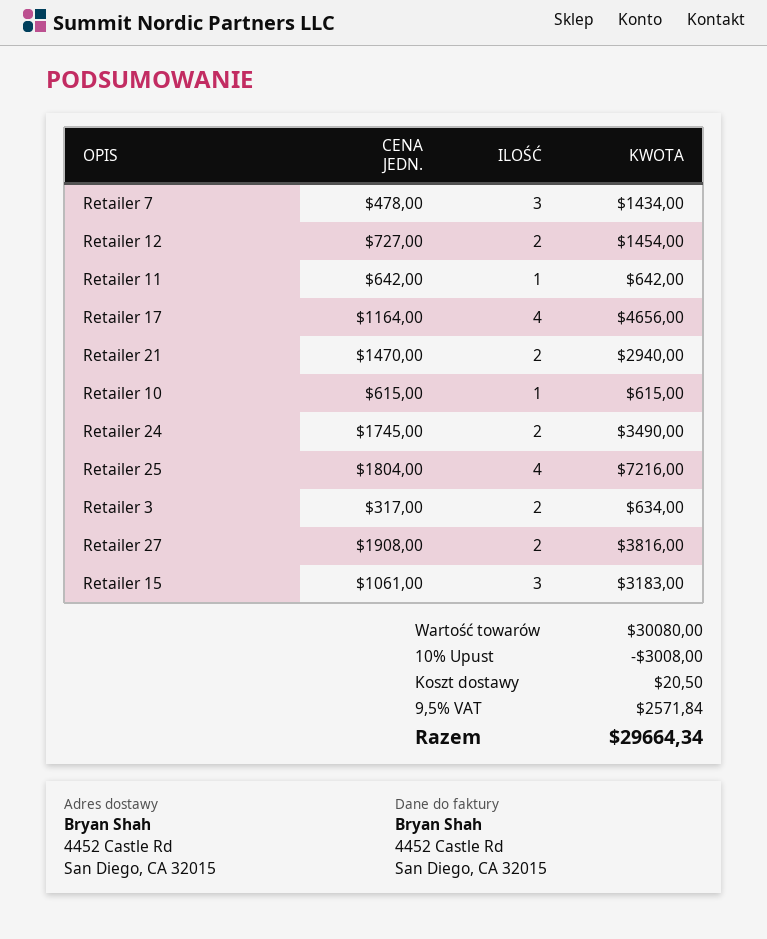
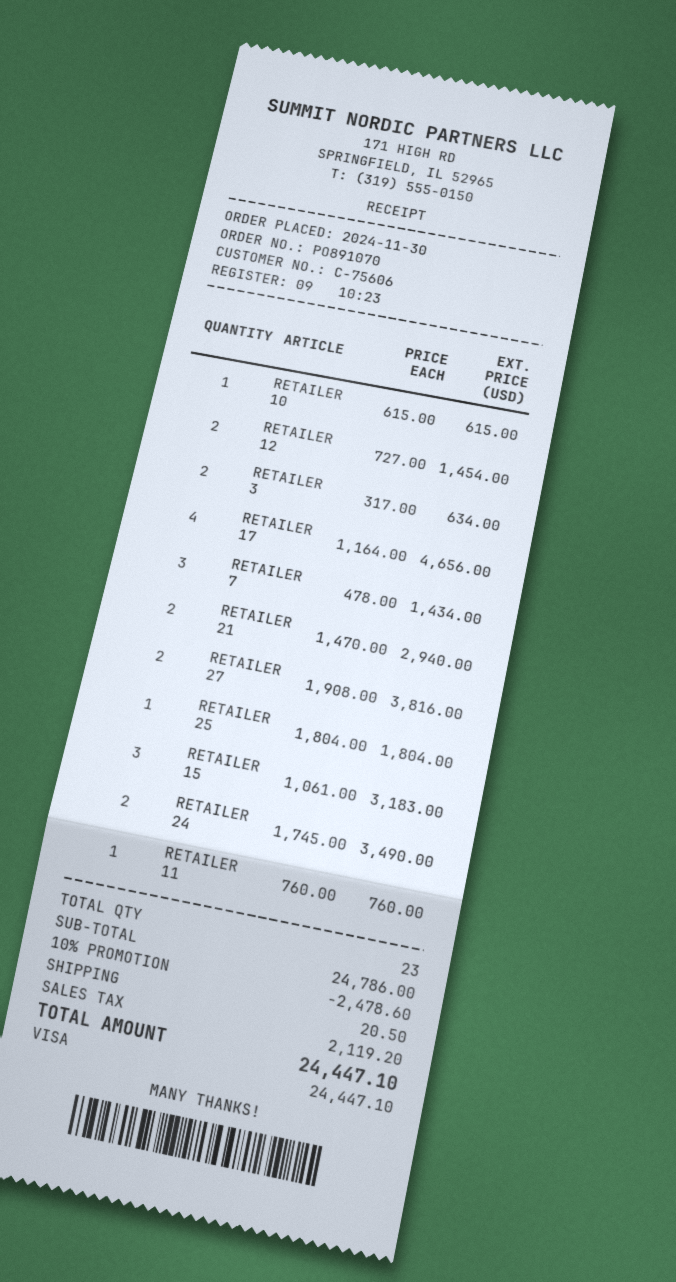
Retailer 11: 1 x 642.00 = 642.00 -> 1 x 760.00 = 760.00
Retailer 25: 4 x 1804.00 = 7216.00 -> 1 x 1804.00 = 1804.00
subtotal: 30080.00 -> 24786.00
discount: 10% = 3008.00 -> 10% = 2478.60
tax: 2571.84 -> 2119.20
total: 29664.34 -> 24447.10

